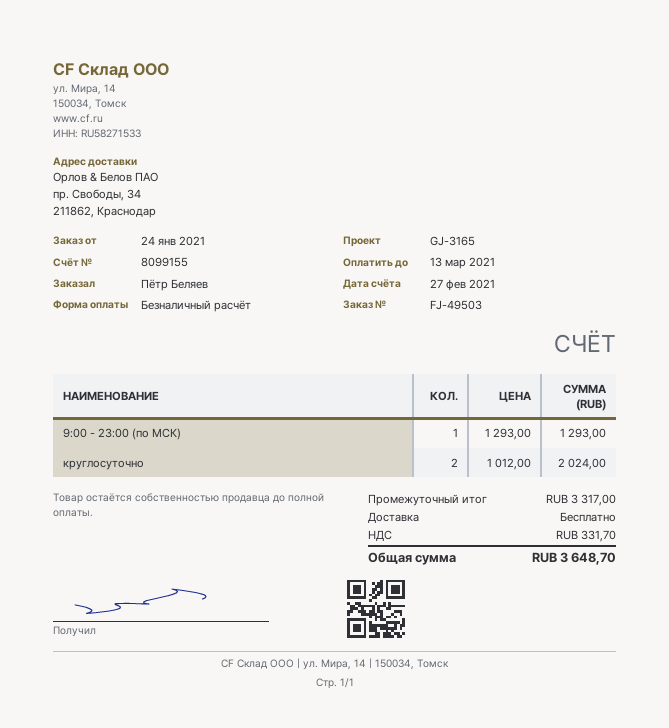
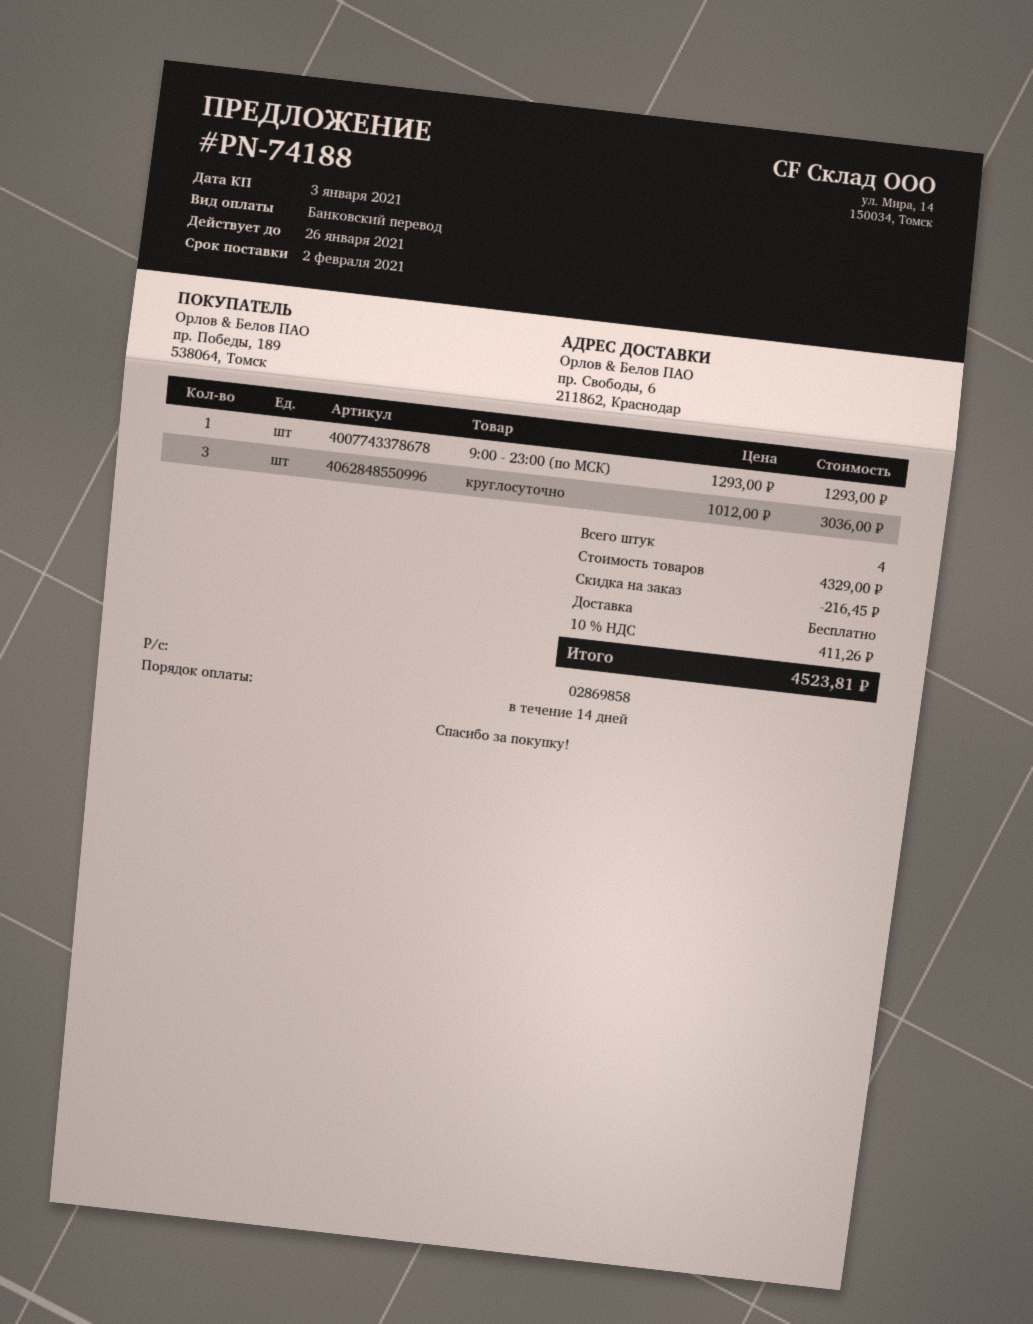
ship to: пр. Свободы, 34, 211862, Краснодар -> пр. Свободы, 6, 211862, Краснодар
круглосуточно: 2 x 1012.00 = 2024.00 -> 3 x 1012.00 = 3036.00
subtotal: 3317.00 -> 4329.00
discount: none -> 216.45
tax: 331.70 -> 411.26
total: 3648.70 -> 4523.81

